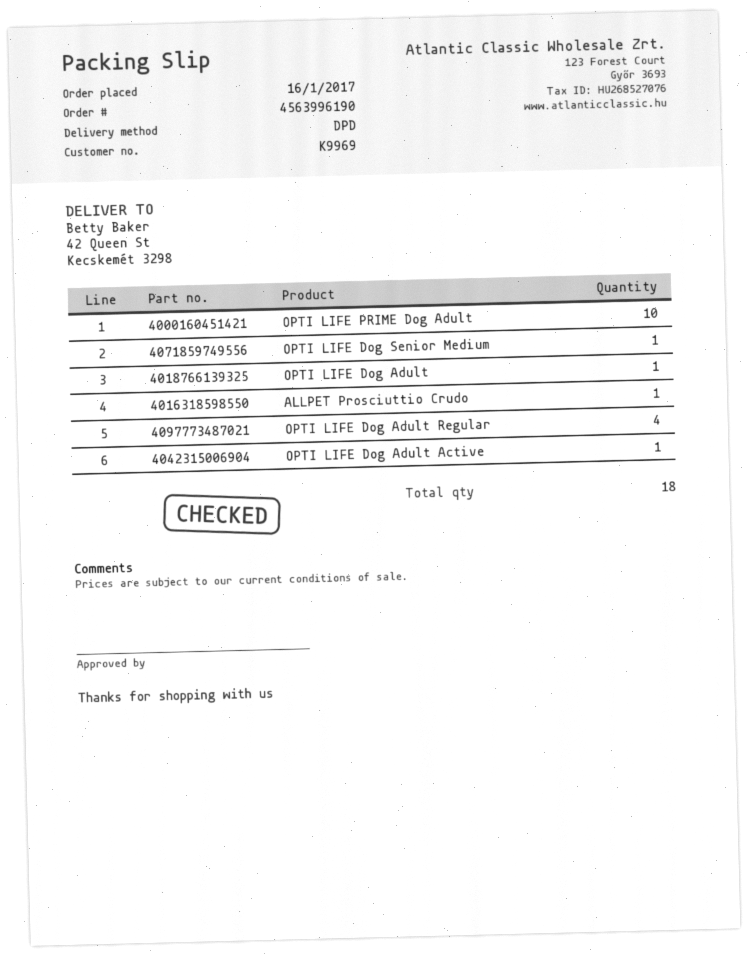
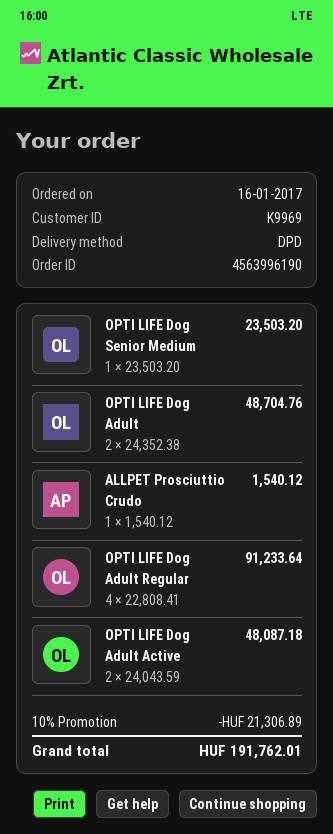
OPTI LIFE PRIME Dog Adult: 10 -> none
OPTI LIFE Dog Adult: 1 -> 2
OPTI LIFE Dog Adult Active: 1 -> 2

